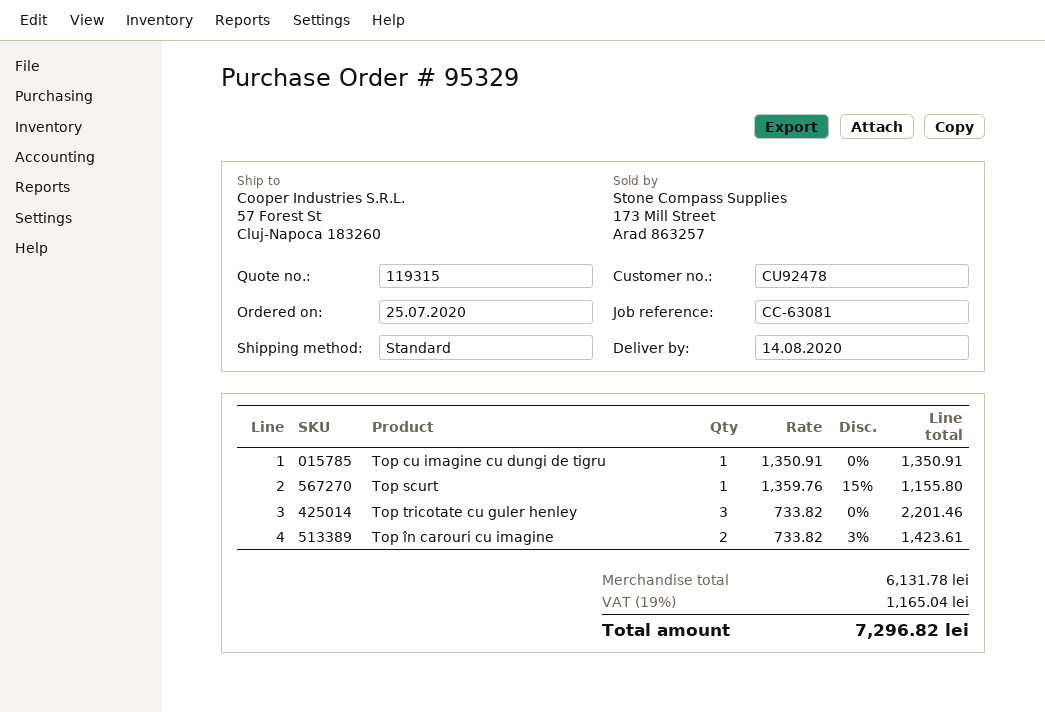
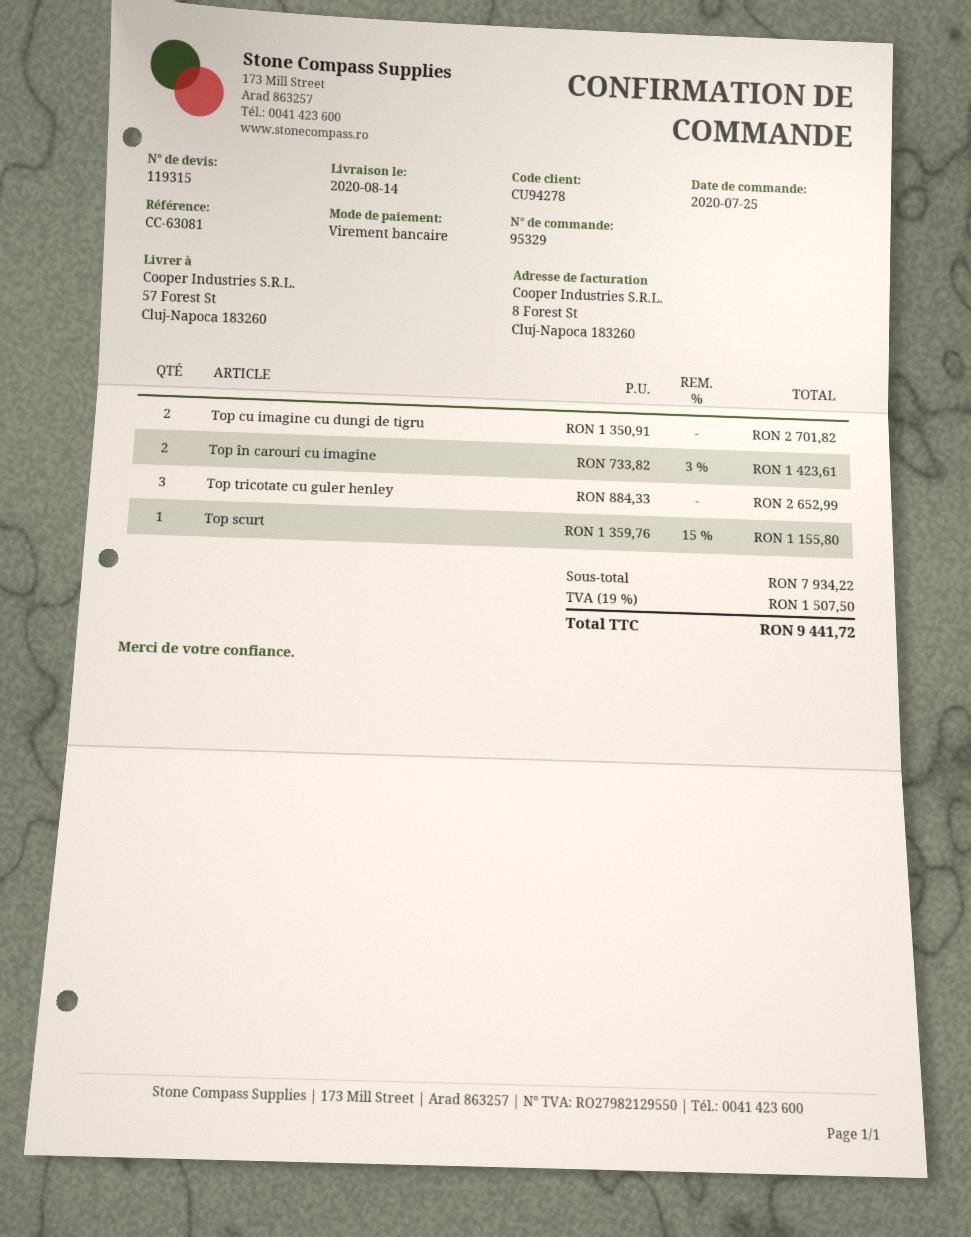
customer number: CU92478 -> CU94278
Top cu imagine cu dungi de tigru: 1 x 1350.91 = 1350.91 -> 2 x 1350.91 = 2701.82
Top tricotate cu guler henley: 3 x 733.82 = 2201.46 -> 3 x 884.33 = 2652.99
subtotal: 6131.78 -> 7934.22
tax: 19% = 1165.04 -> 19% = 1507.50
total: 7296.82 -> 9441.72

